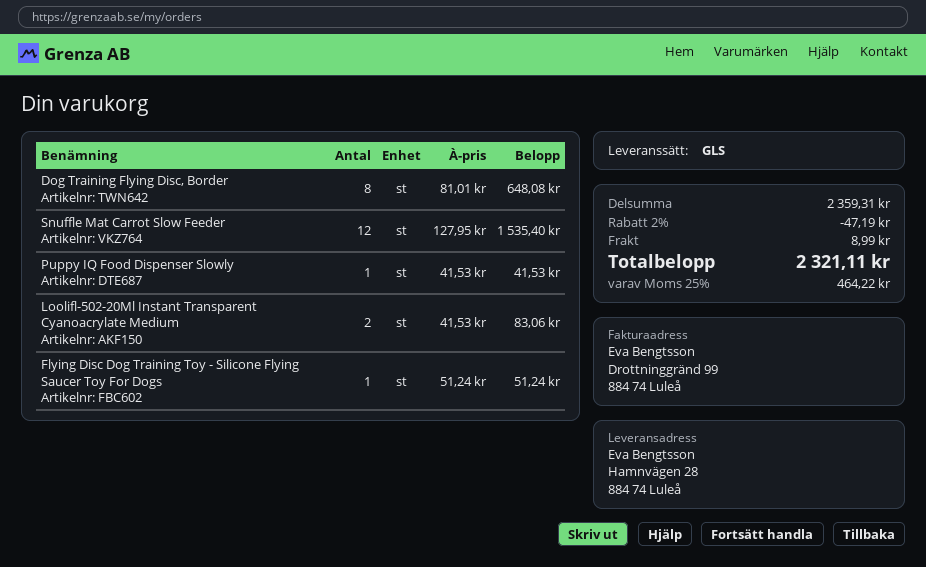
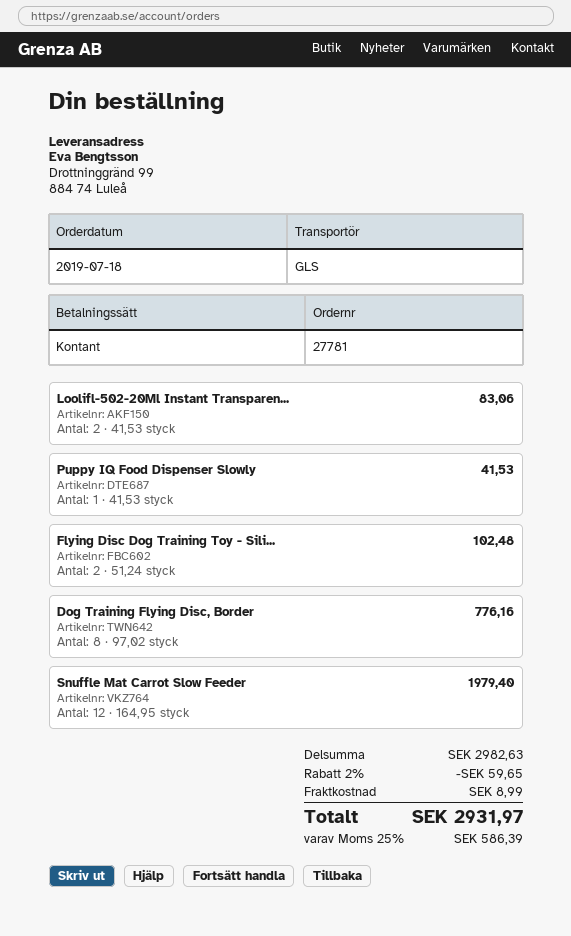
ship to: Hamnvägen 28, 884 74 Luleå -> Drottninggränd 99, 884 74 Luleå
Dog Training Flying Disc, Border: 8 x 81.01 = 648.08 -> 8 x 97.02 = 776.16
Snuffle Mat Carrot Slow Feeder: 12 x 127.95 = 1535.40 -> 12 x 164.95 = 1979.40
Flying Disc Dog Training Toy - Silicone Flying Saucer Toy For Dogs: 1 x 51.24 = 51.24 -> 2 x 51.24 = 102.48
subtotal: 2359.31 -> 2982.63
discount: 2% = 47.19 -> 2% = 59.65
tax: 25% = 464.22 -> 25% = 586.39
total: 2321.11 -> 2931.97

